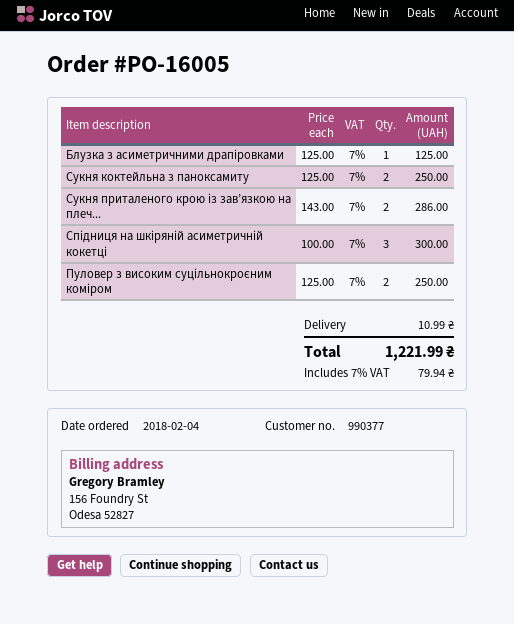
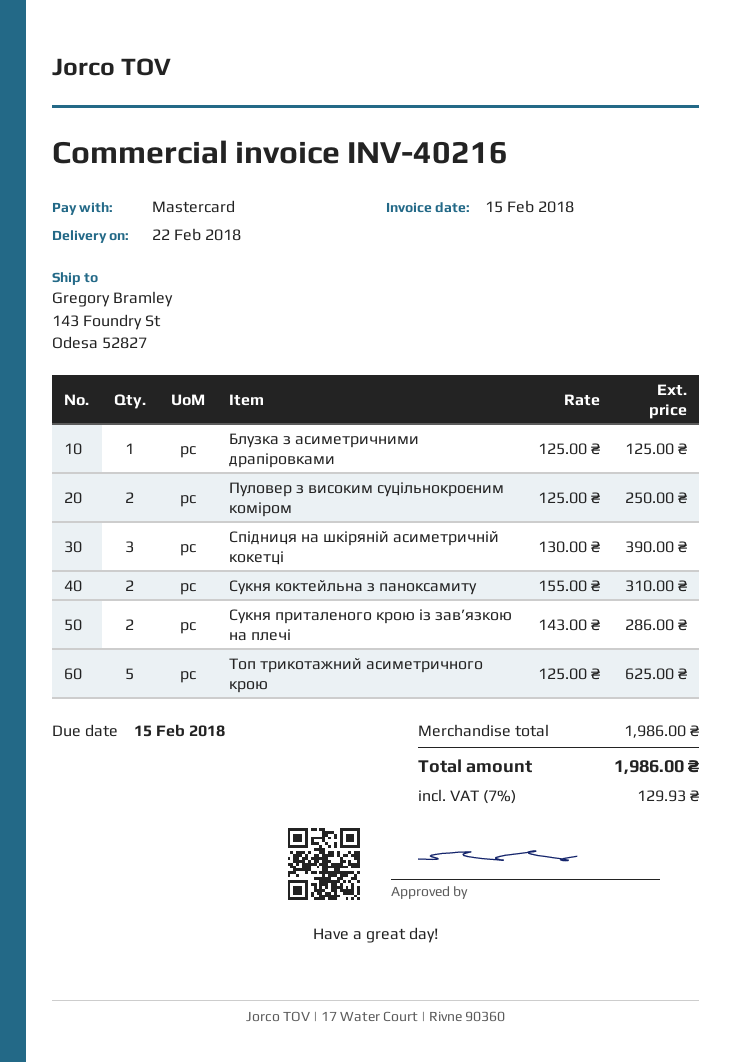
Сукня коктейльна з паноксамиту: 2 x 125.00 = 250.00 -> 2 x 155.00 = 310.00
Спідниця на шкіряній асиметричній кокетці: 3 x 100.00 = 300.00 -> 3 x 130.00 = 390.00
Топ трикотажний асиметричного крою: none -> 5 x 125.00 = 625.00
shipping: 10.99 -> none
tax: 7% = 79.94 -> 7% = 129.93
total: 1221.99 -> 1986.00

